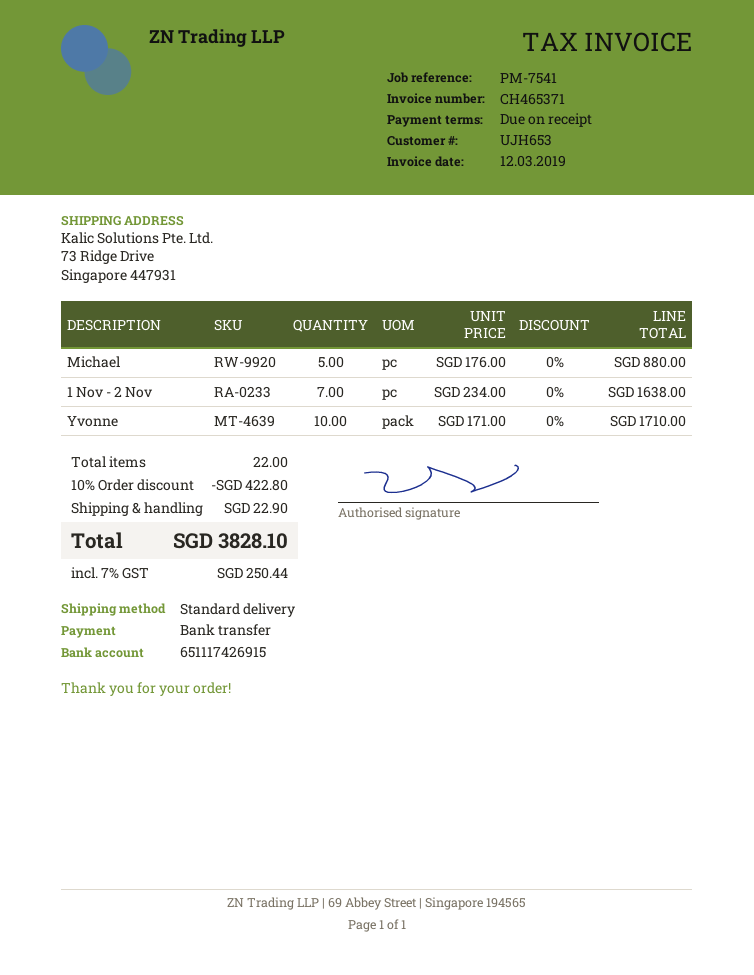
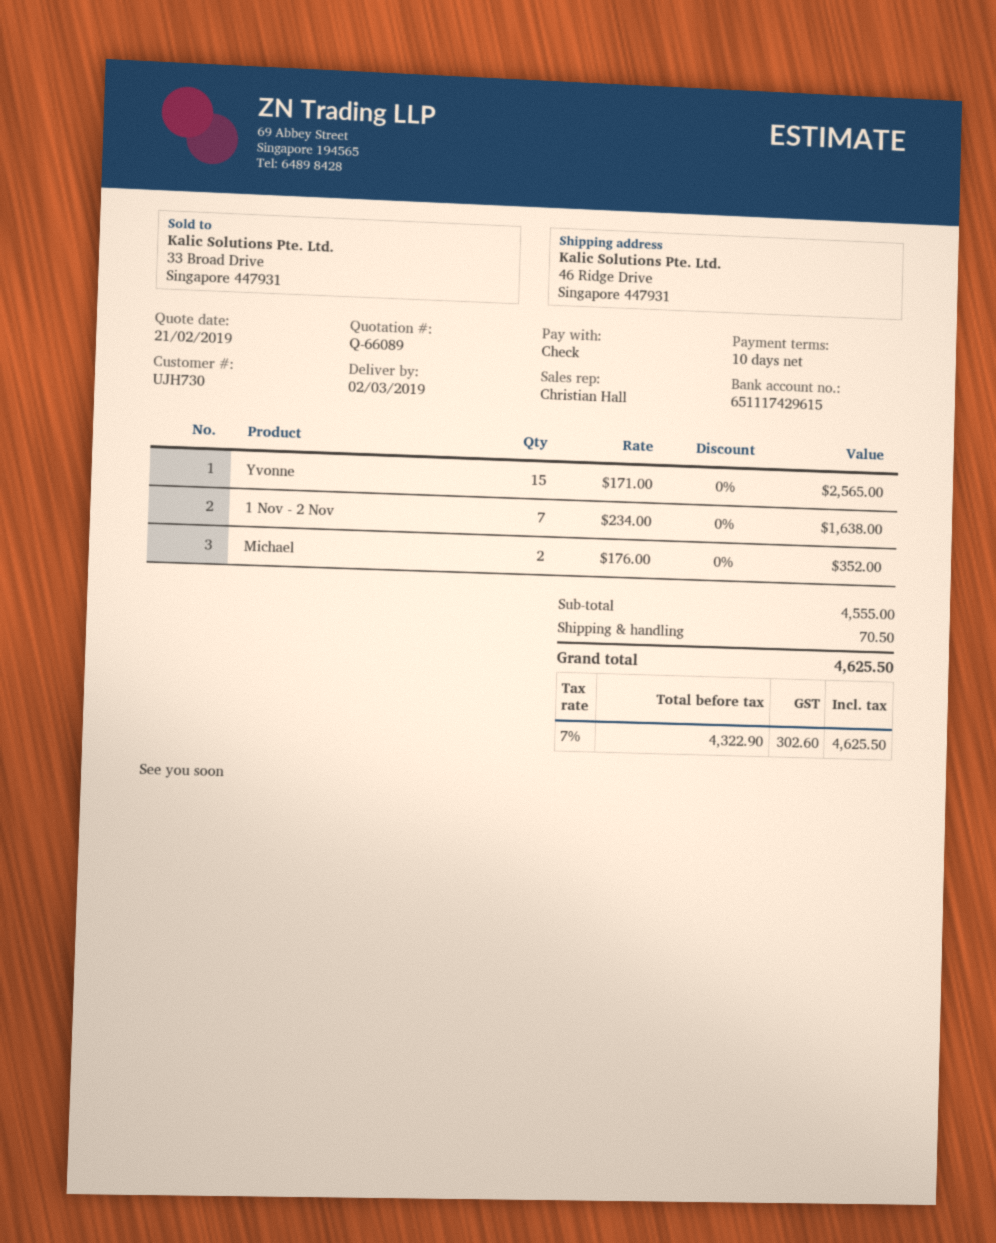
payment terms: on receipt -> 10 days
customer number: UJH653 -> UJH730
payment method: bank transfer -> cheque
bank account: 651117426915 -> 651117429615
ship to: 73 Ridge Drive, Singapore 447931 -> 46 Ridge Drive, Singapore 447931
Michael: 5 x 176.00 = 880.00 -> 2 x 176.00 = 352.00
Yvonne: 10 x 171.00 = 1710.00 -> 15 x 171.00 = 2565.00
discount: 10% = 422.80 -> none
shipping: 22.90 -> 70.50
tax: 7% = 250.44 -> 7% = 302.60
total: 3828.10 -> 4625.50

